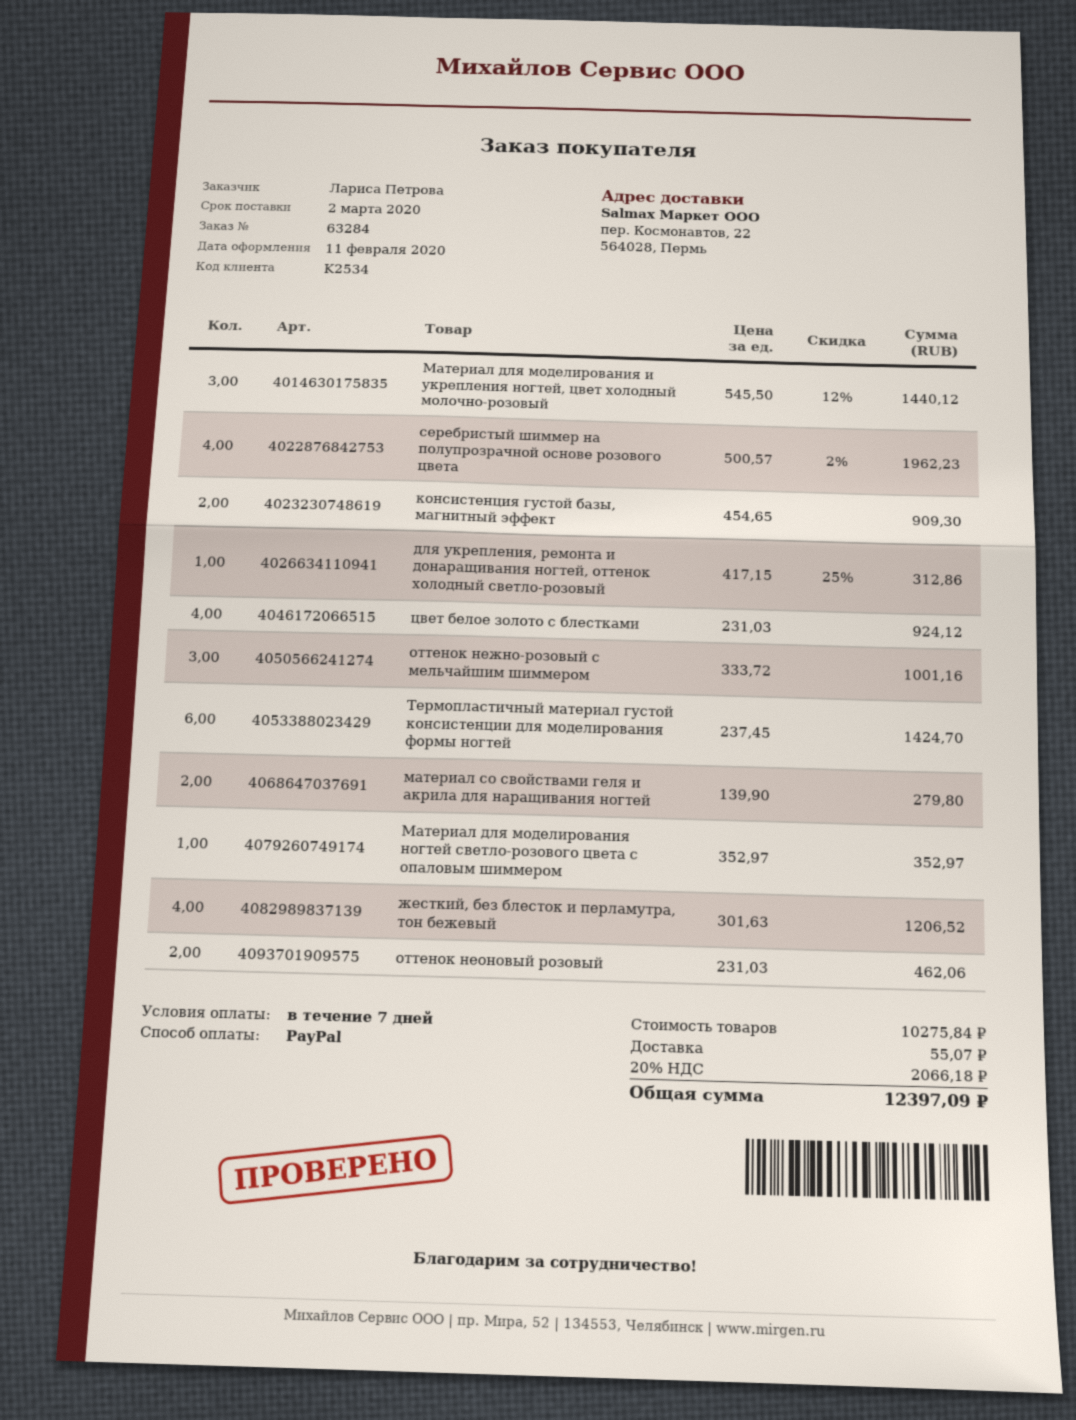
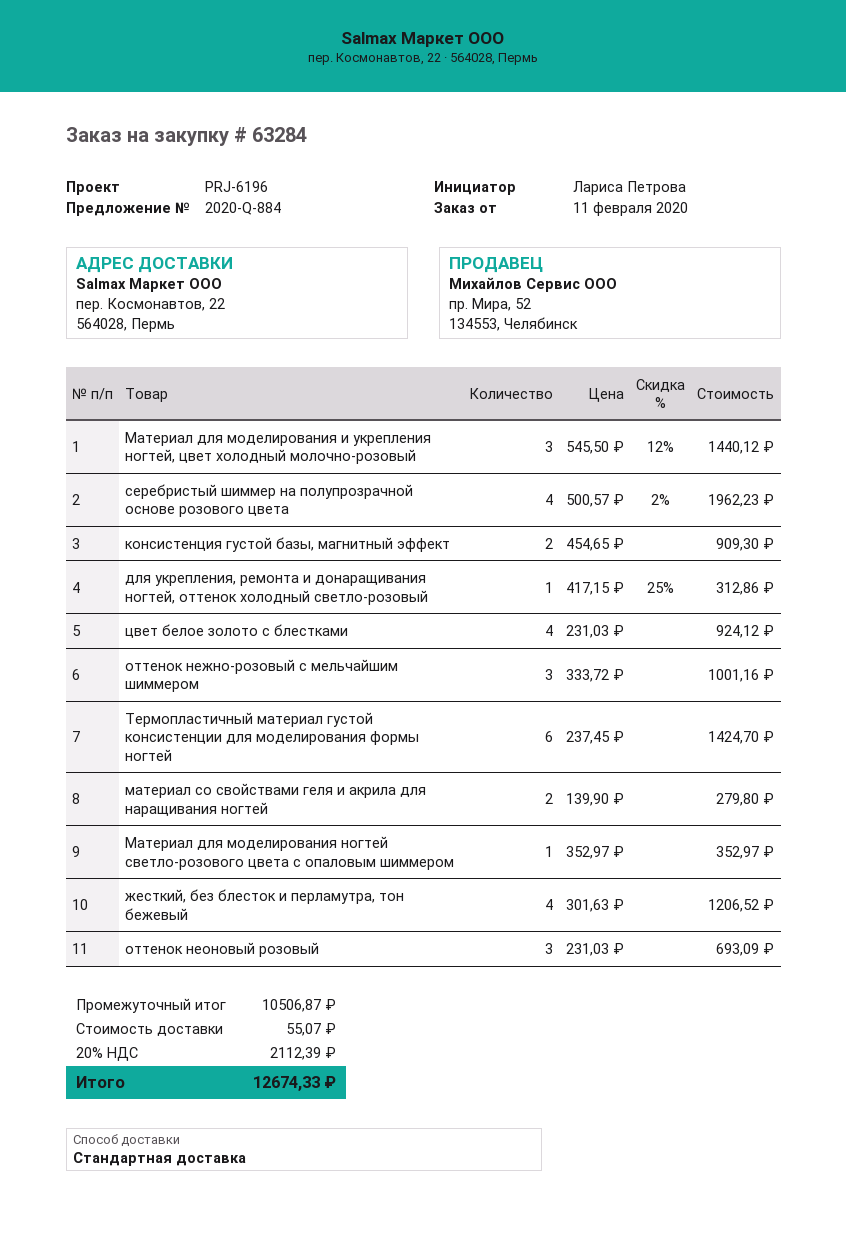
оттенок неоновый розовый: 2 x 231.03 = 462.06 -> 3 x 231.03 = 693.09
subtotal: 10275.84 -> 10506.87
tax: 20% = 2066.18 -> 20% = 2112.39
total: 12397.09 -> 12674.33

